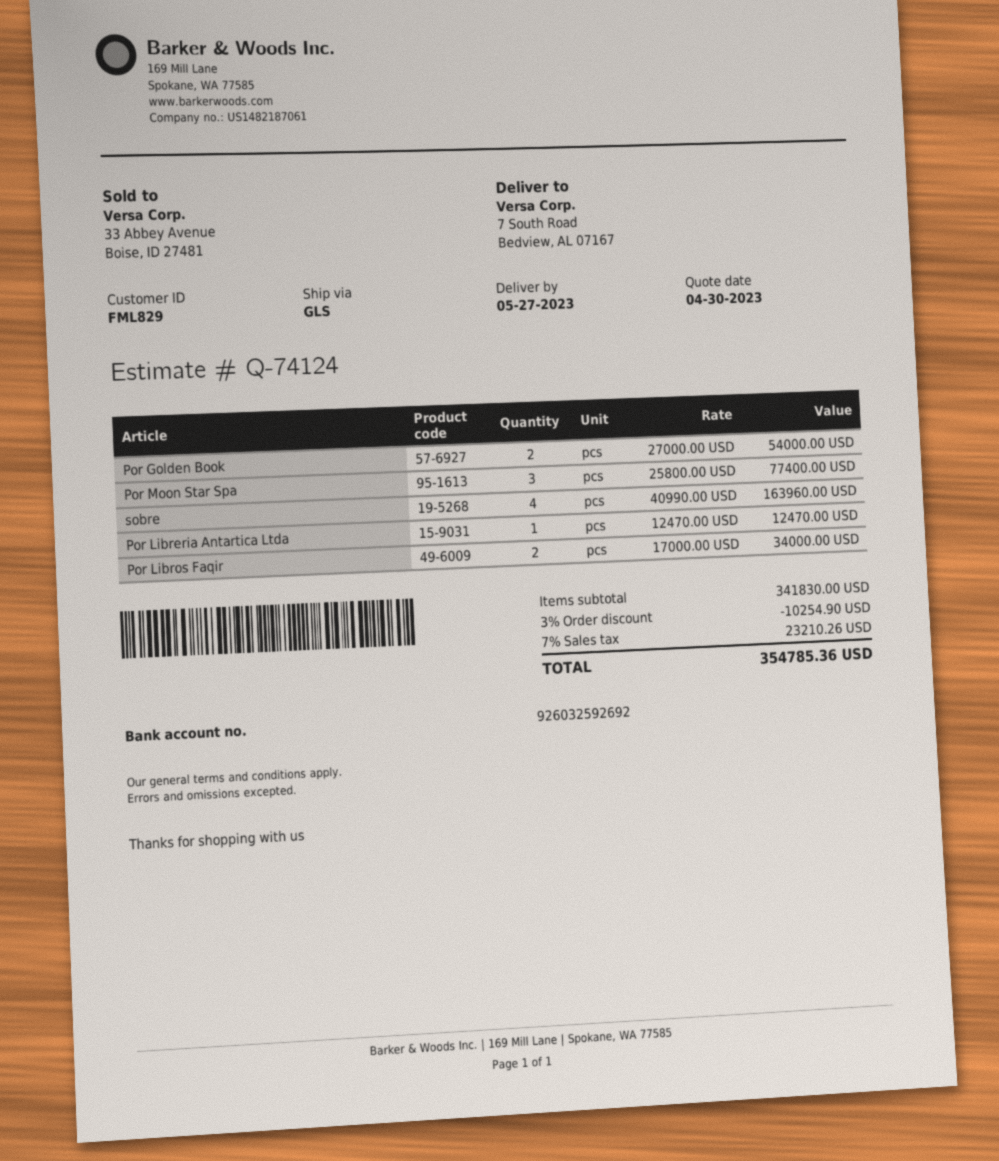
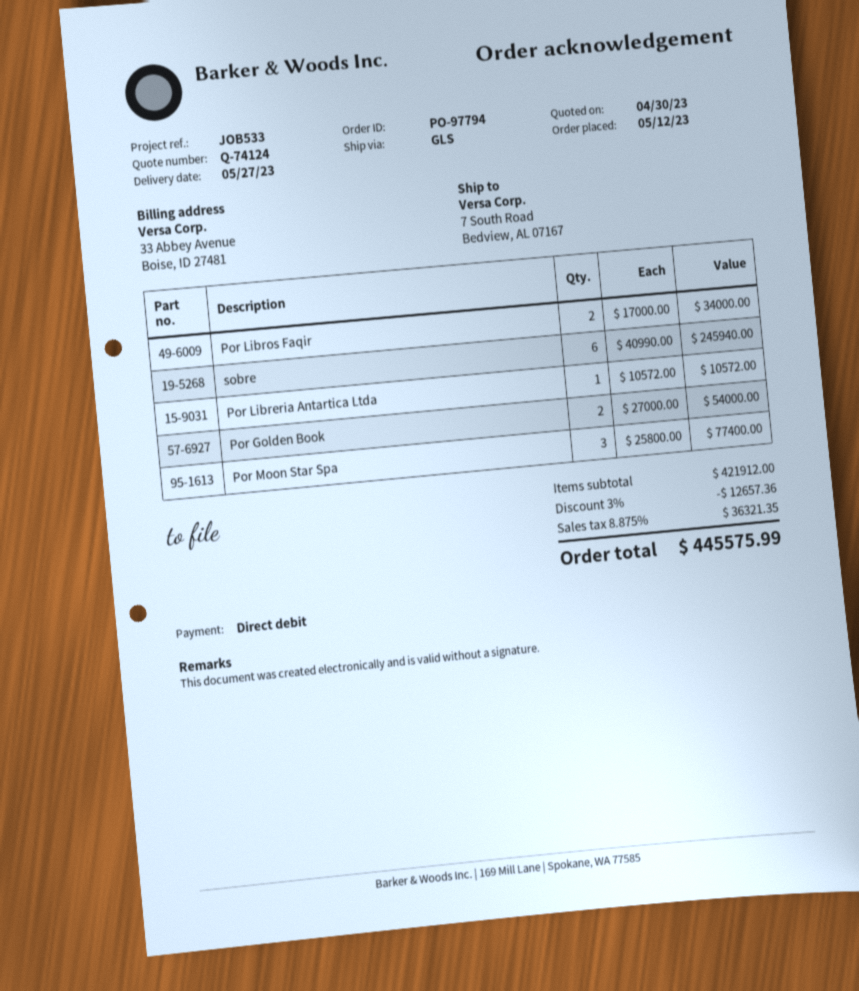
sobre: 4 x 40990.00 = 163960.00 -> 6 x 40990.00 = 245940.00
Por Libreria Antartica Ltda: 1 x 12470.00 = 12470.00 -> 1 x 10572.00 = 10572.00
subtotal: 341830.00 -> 421912.00
discount: 3% = 10254.90 -> 3% = 12657.36
tax: 7% = 23210.26 -> 8.875% = 36321.35
total: 354785.36 -> 445575.99

